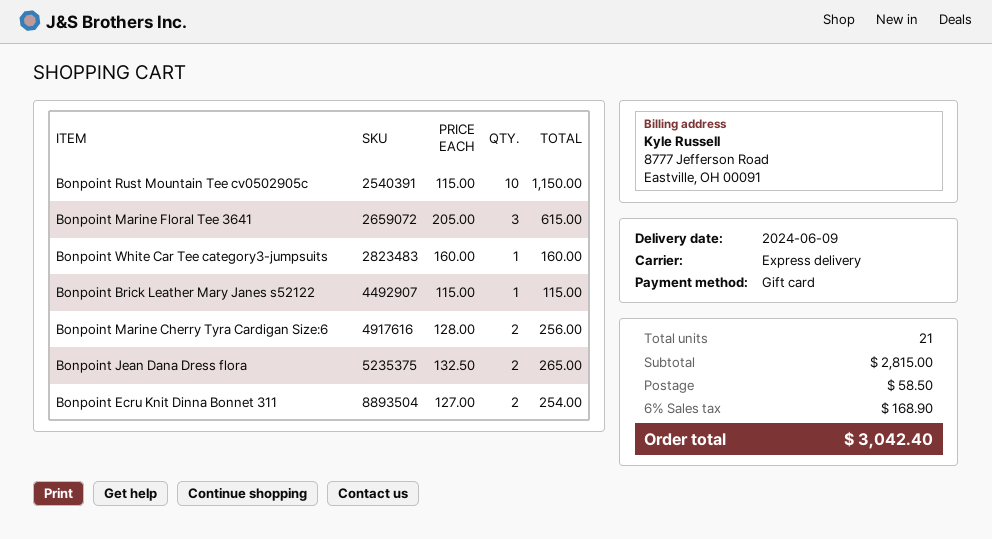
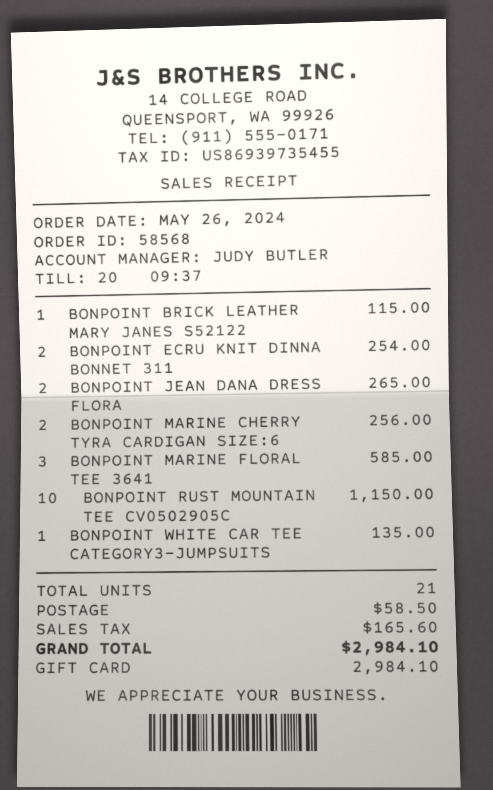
Bonpoint Marine Floral Tee 3641: 3 for 615.00 -> 3 for 585.00
Bonpoint White Car Tee category3-jumpsuits: 1 for 160.00 -> 1 for 135.00
tax: 168.90 -> 165.60
total: 3042.40 -> 2984.10

